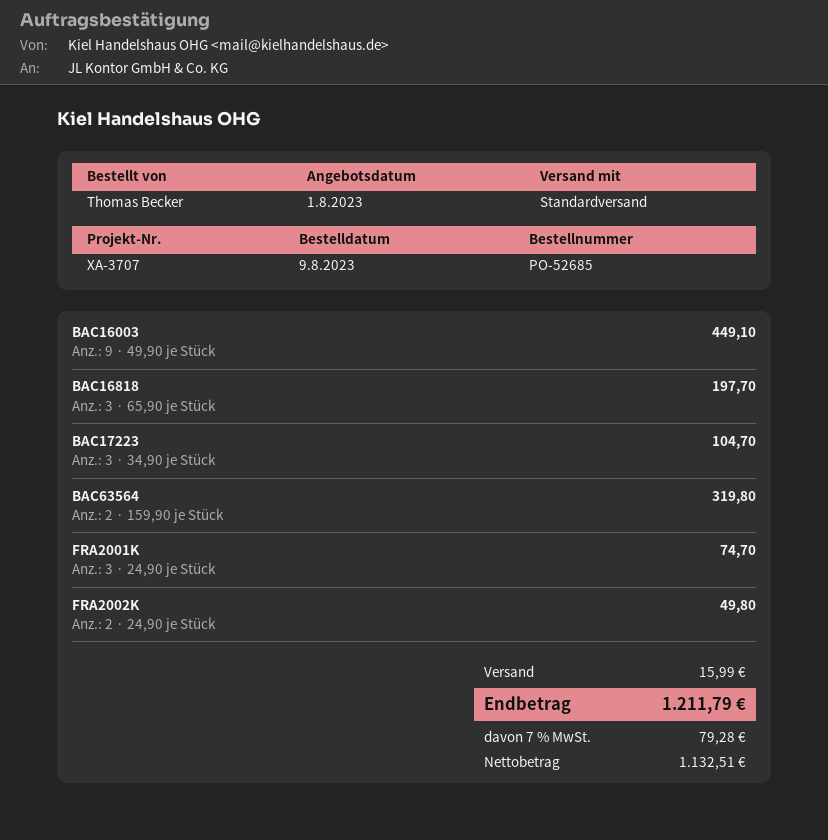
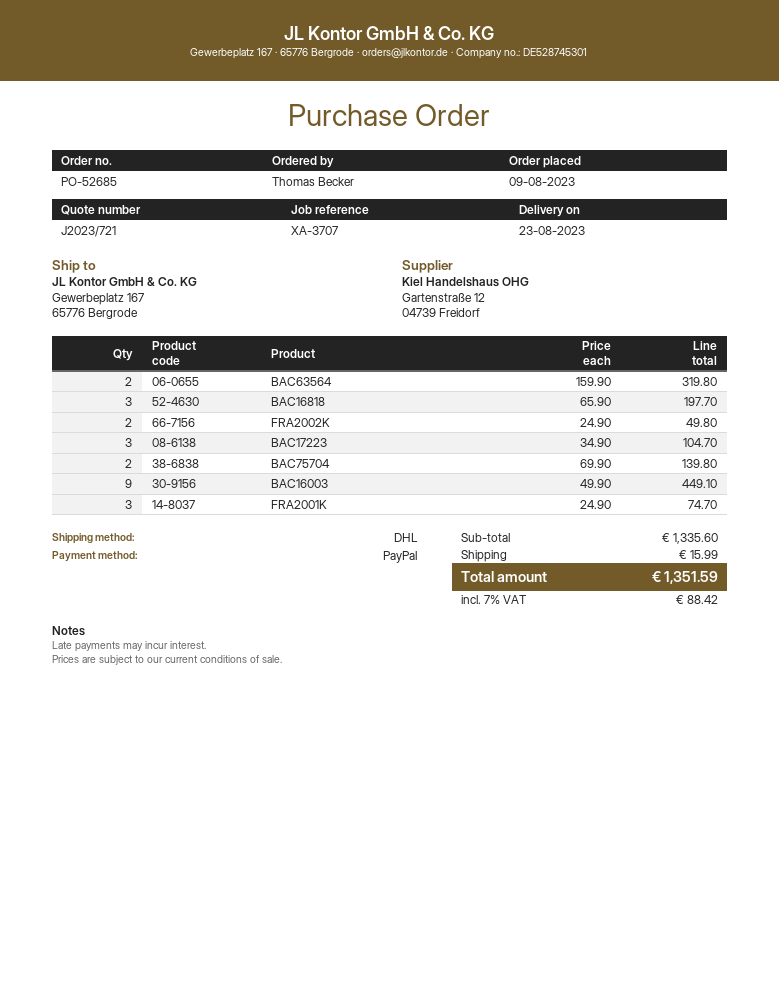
shipping method: standard -> DHL
BAC75704: none -> 2 x 69.90 = 139.80
tax: 7% = 79.28 -> 7% = 88.42
total: 1211.79 -> 1351.59

